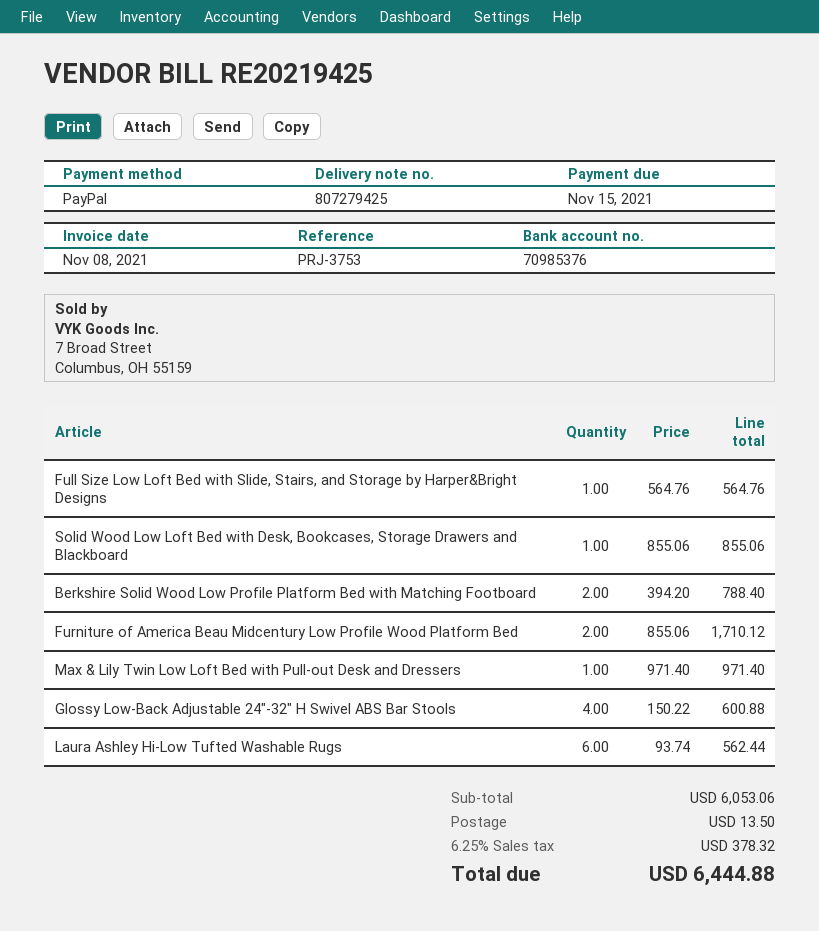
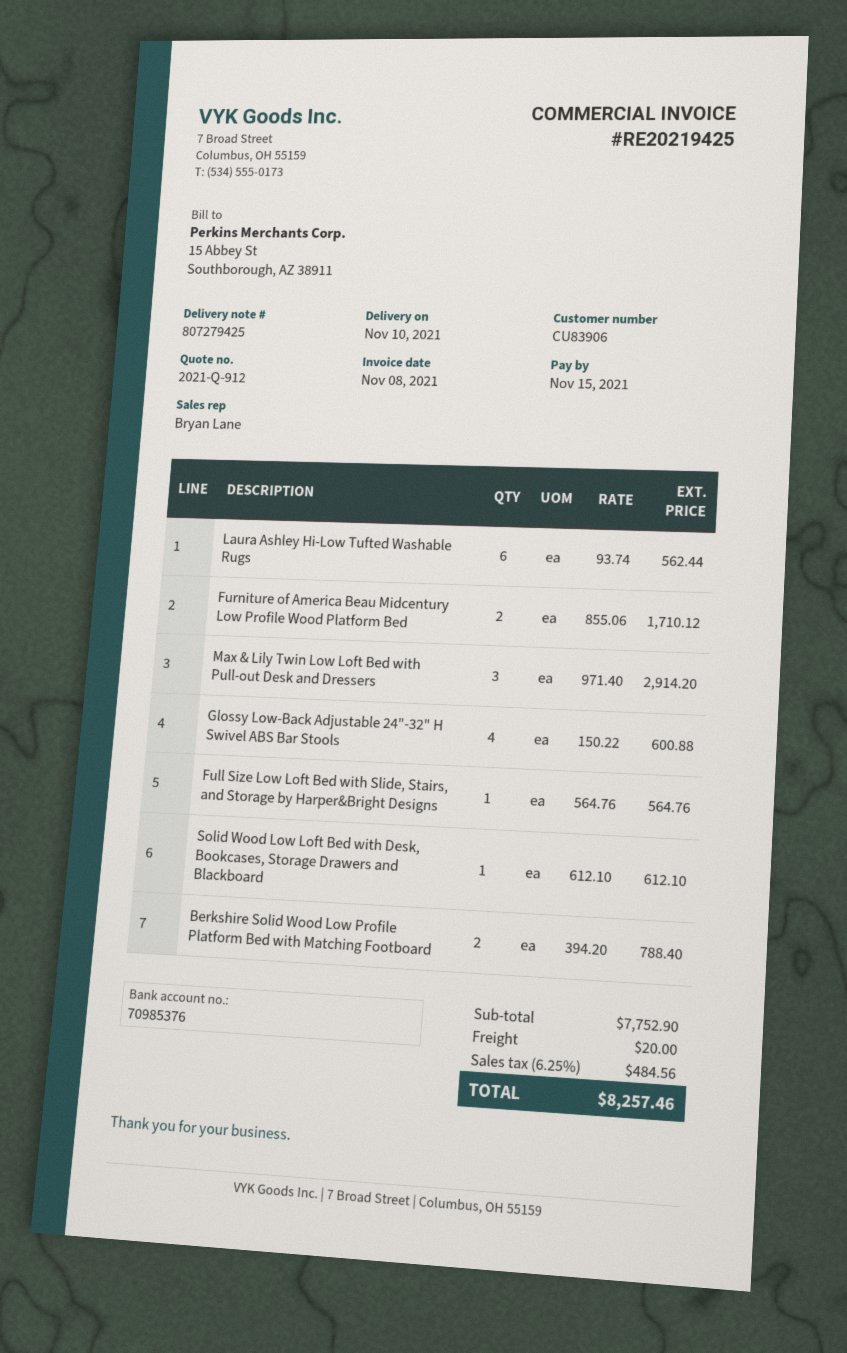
Solid Wood Low Loft Bed with Desk, Bookcases, Storage Drawers and Blackboard: 1 x 855.06 = 855.06 -> 1 x 612.10 = 612.10
Max & Lily Twin Low Loft Bed with Pull-out Desk and Dressers: 1 x 971.40 = 971.40 -> 3 x 971.40 = 2914.20
subtotal: 6053.06 -> 7752.90
shipping: 13.50 -> 20.00
tax: 6.25% = 378.32 -> 6.25% = 484.56
total: 6444.88 -> 8257.46

